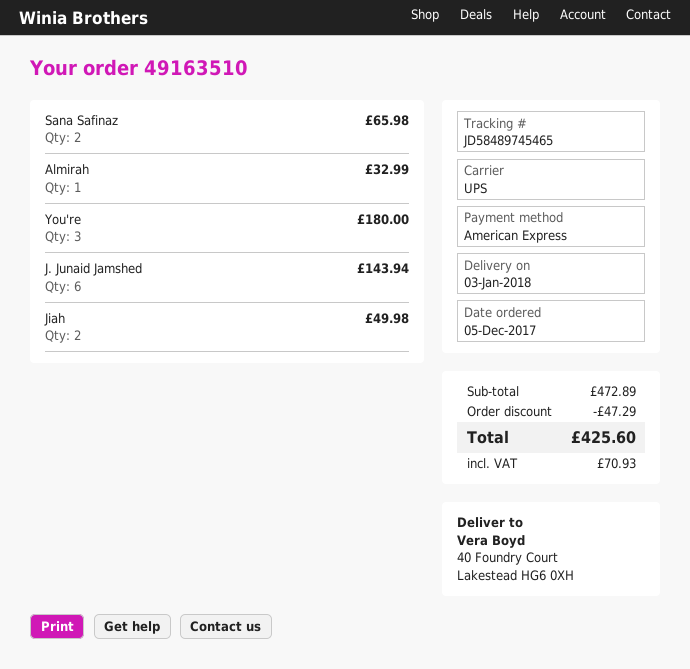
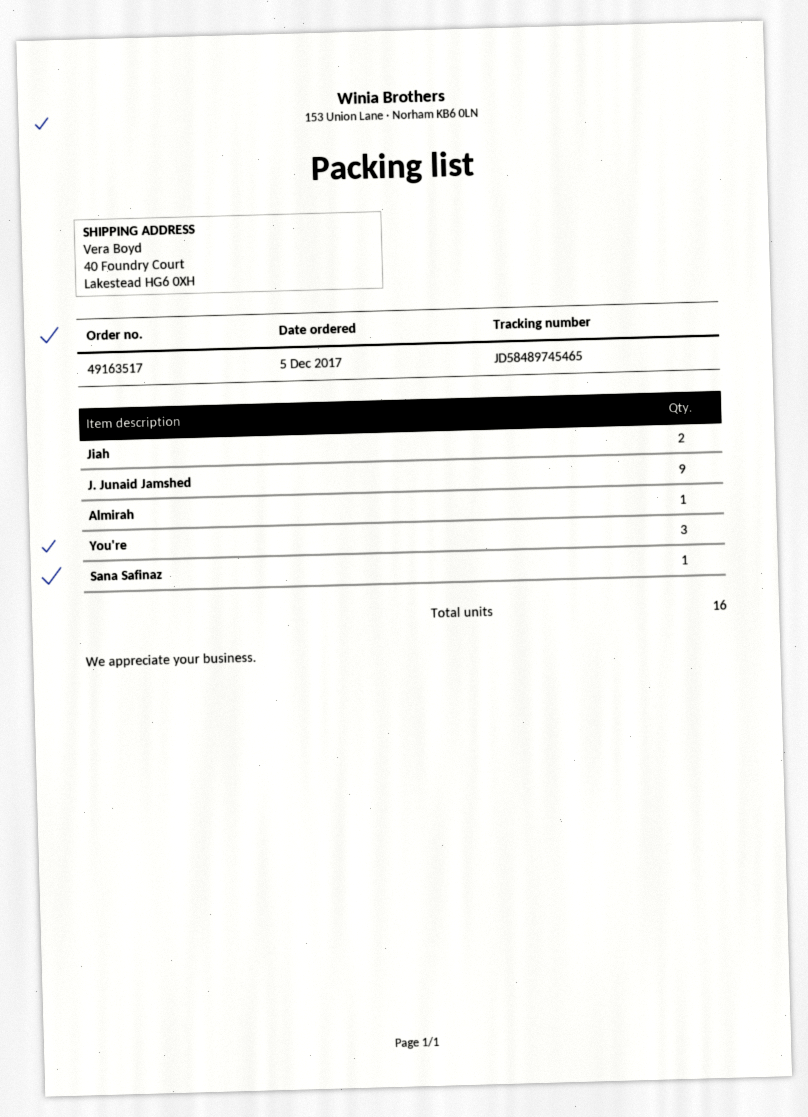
order number: 49163510 -> 49163517
Sana Safinaz: 2 -> 1
J. Junaid Jamshed: 6 -> 9

